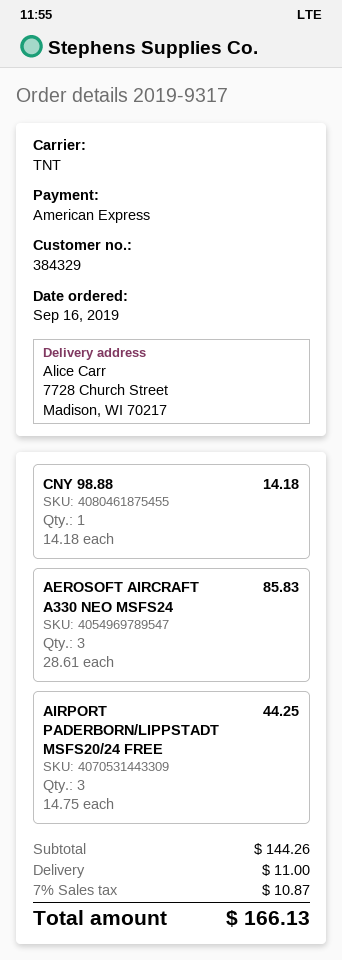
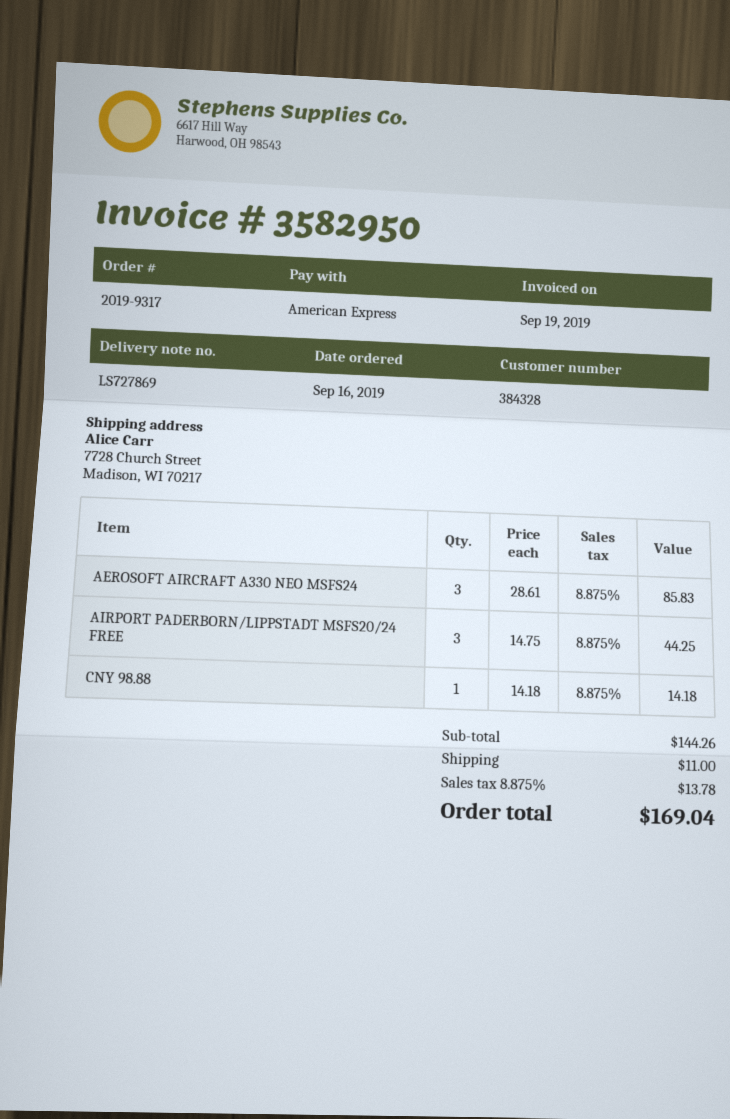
customer number: 384329 -> 384328
tax: 7% = 10.87 -> 8.875% = 13.78
total: 166.13 -> 169.04

